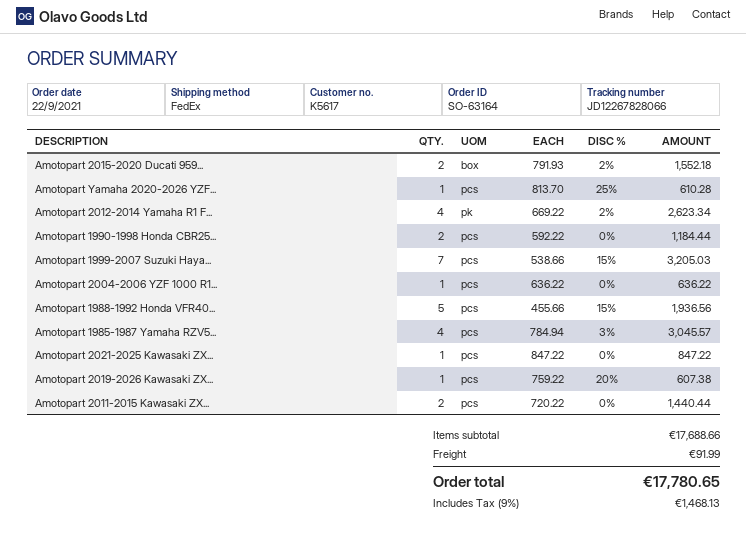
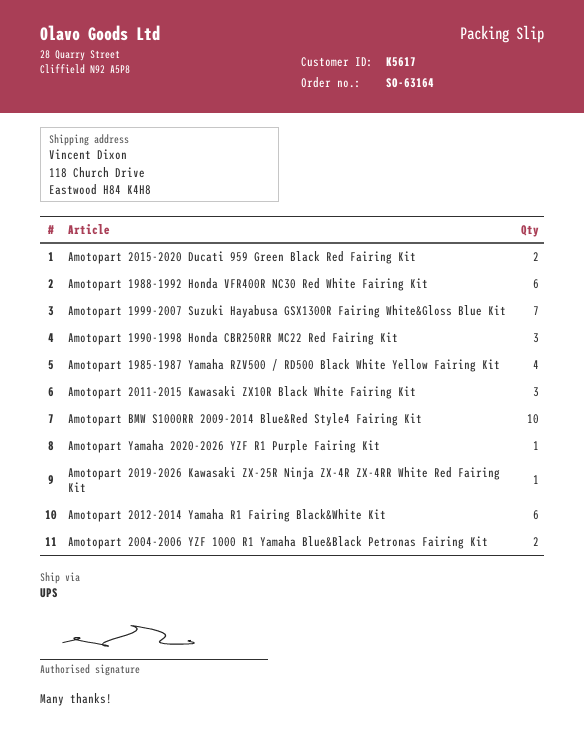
shipping method: FedEx -> UPS
Amotopart 2012-2014 Yamaha R1 F...: 4 -> 6
Amotopart 1990-1998 Honda CBR25...: 2 -> 3
Amotopart 2004-2006 YZF 1000 R1...: 1 -> 2
Amotopart 1988-1992 Honda VFR40...: 5 -> 6
Amotopart 2021-2025 Kawasaki ZX...: 1 -> none
Amotopart 2011-2015 Kawasaki ZX...: 2 -> 3
Amotopart BMW S1000RR 2009-2014 Blue&Red Style4 Fairing Kit: none -> 10

